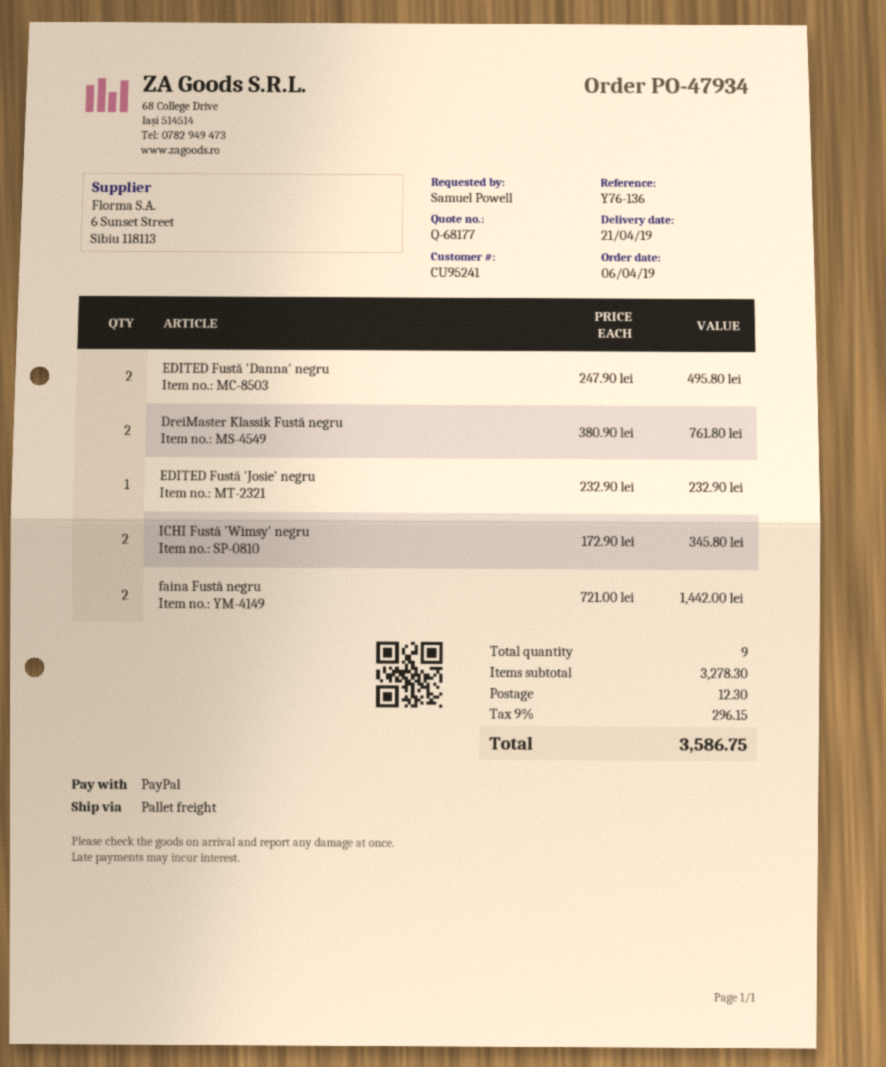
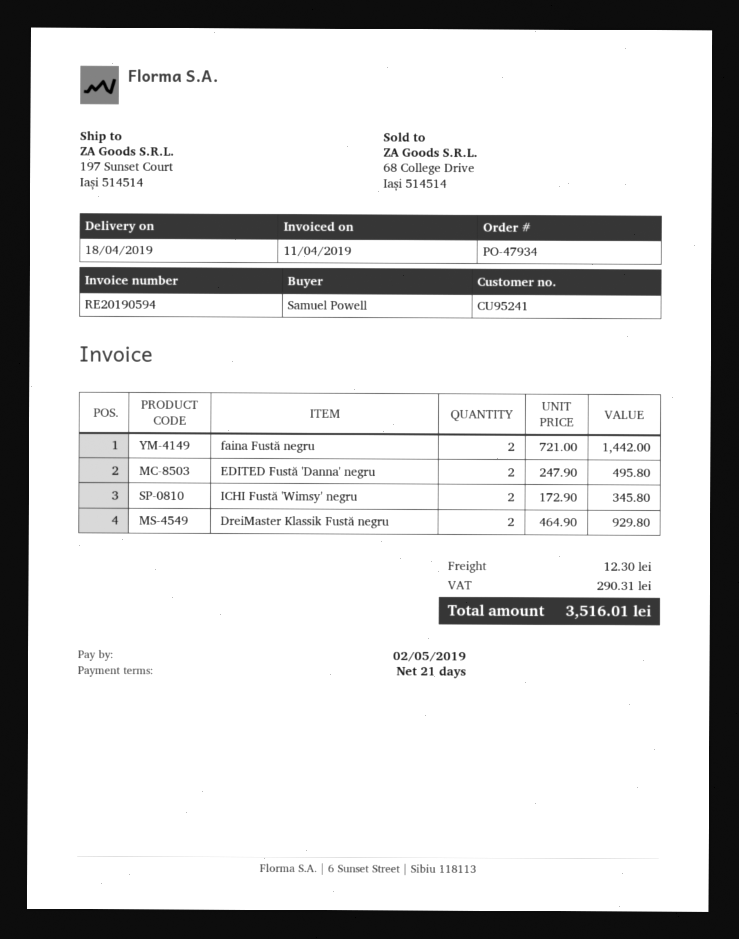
delivery date: 2019-04-21 -> 2019-04-18
DreiMaster Klassik Fustă negru: 2 x 380.90 = 761.80 -> 2 x 464.90 = 929.80
EDITED Fustă 'Josie' negru: 1 x 232.90 = 232.90 -> none
tax: 296.15 -> 290.31
total: 3586.75 -> 3516.01

